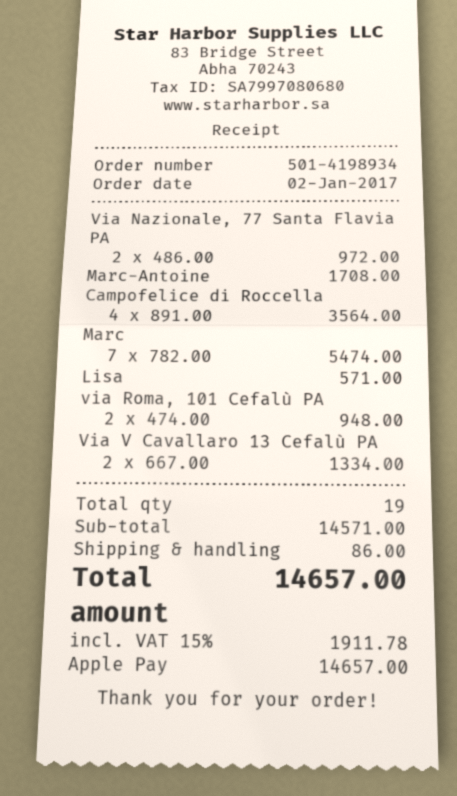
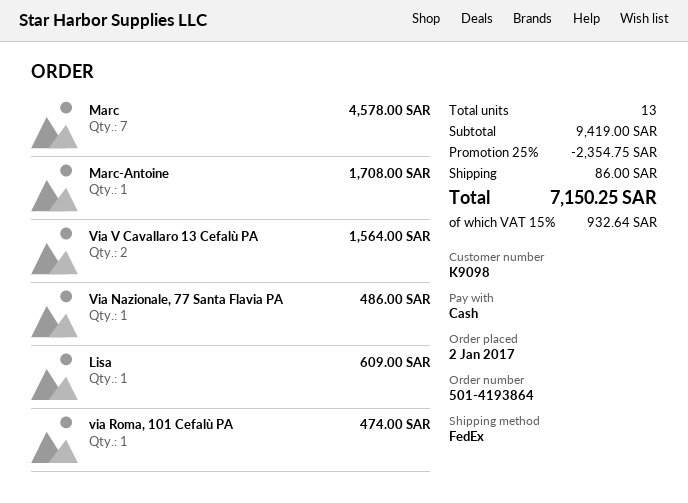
order number: 501-4198934 -> 501-4193864
payment method: Apple Pay -> cash
Via Nazionale, 77 Santa Flavia PA: 2 for 972.00 -> 1 for 486.00
Campofelice di Roccella: 4 for 3564.00 -> none
Marc: 7 for 5474.00 -> 7 for 4578.00
Lisa: 1 for 571.00 -> 1 for 609.00
via Roma, 101 Cefalù PA: 2 for 948.00 -> 1 for 474.00
Via V Cavallaro 13 Cefalù PA: 2 for 1334.00 -> 2 for 1564.00
total quantity: 19 -> 13
subtotal: 14571.00 -> 9419.00
discount: none -> 25% = 2354.75
tax: 15% = 1911.78 -> 15% = 932.64
total: 14657.00 -> 7150.25

